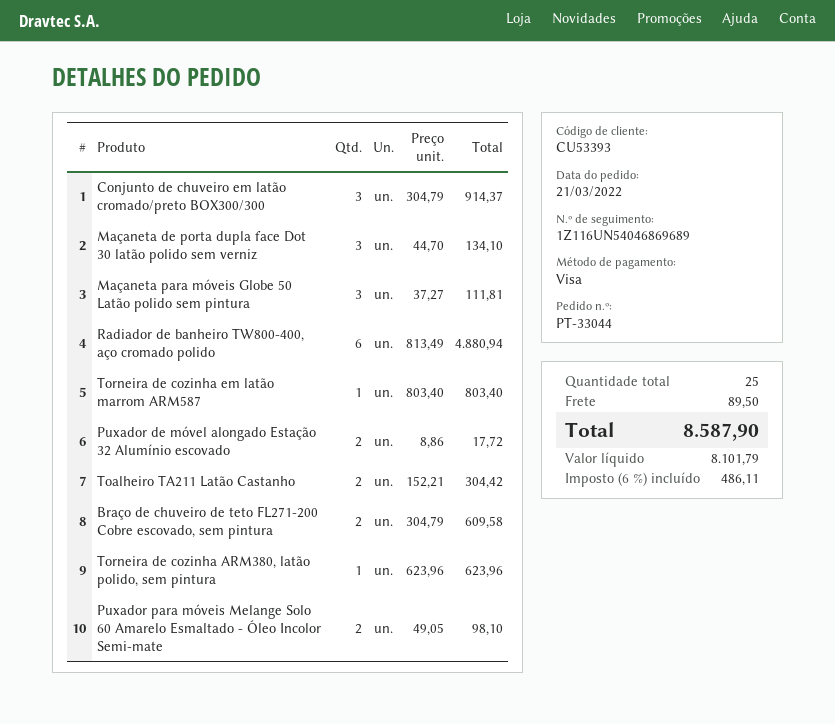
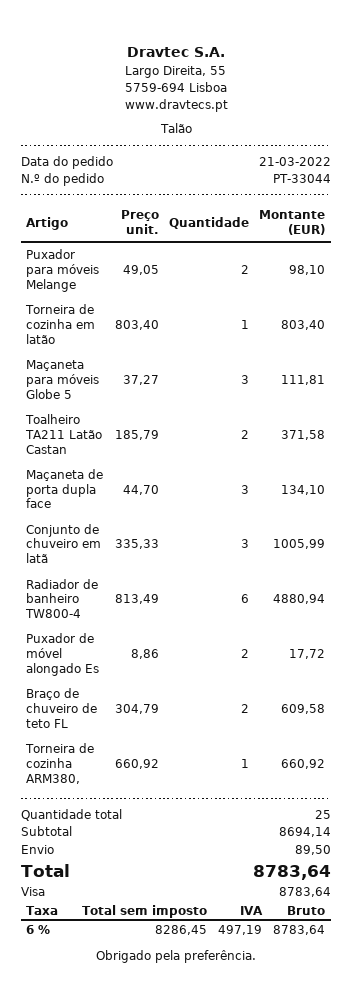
Conjunto de chuveiro em latão cromado/preto BOX300/300: 3 x 304.79 = 914.37 -> 3 x 335.33 = 1005.99
Toalheiro TA211 Latão Castanho: 2 x 152.21 = 304.42 -> 2 x 185.79 = 371.58
Torneira de cozinha ARM380, latão polido, sem pintura: 1 x 623.96 = 623.96 -> 1 x 660.92 = 660.92
net: 8101.79 -> 8286.45
tax: 6% = 486.11 -> 6% = 497.19
total: 8587.90 -> 8783.64

